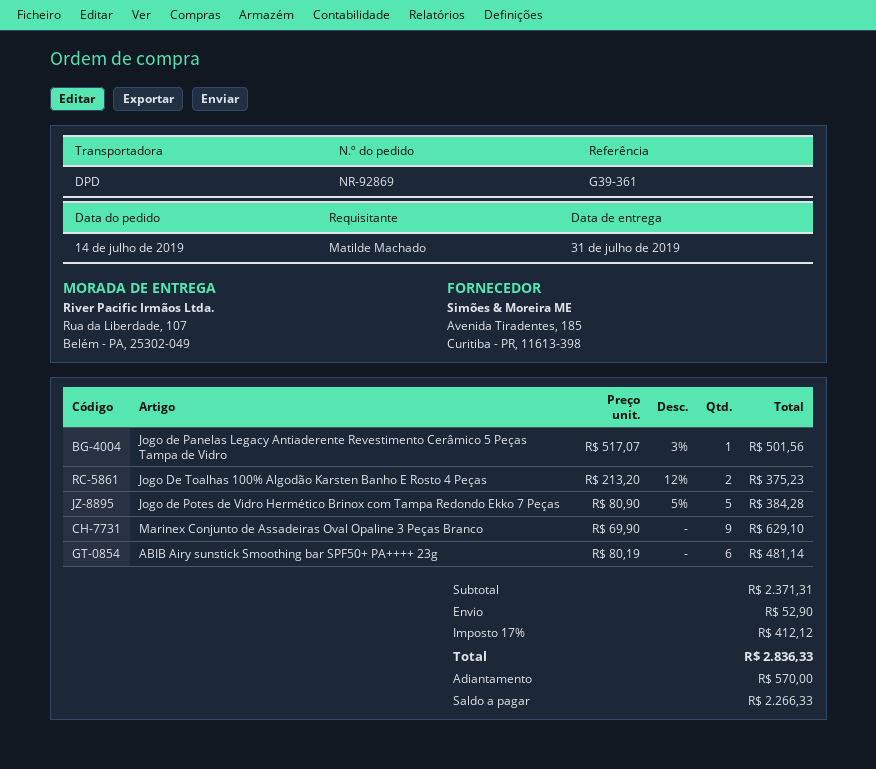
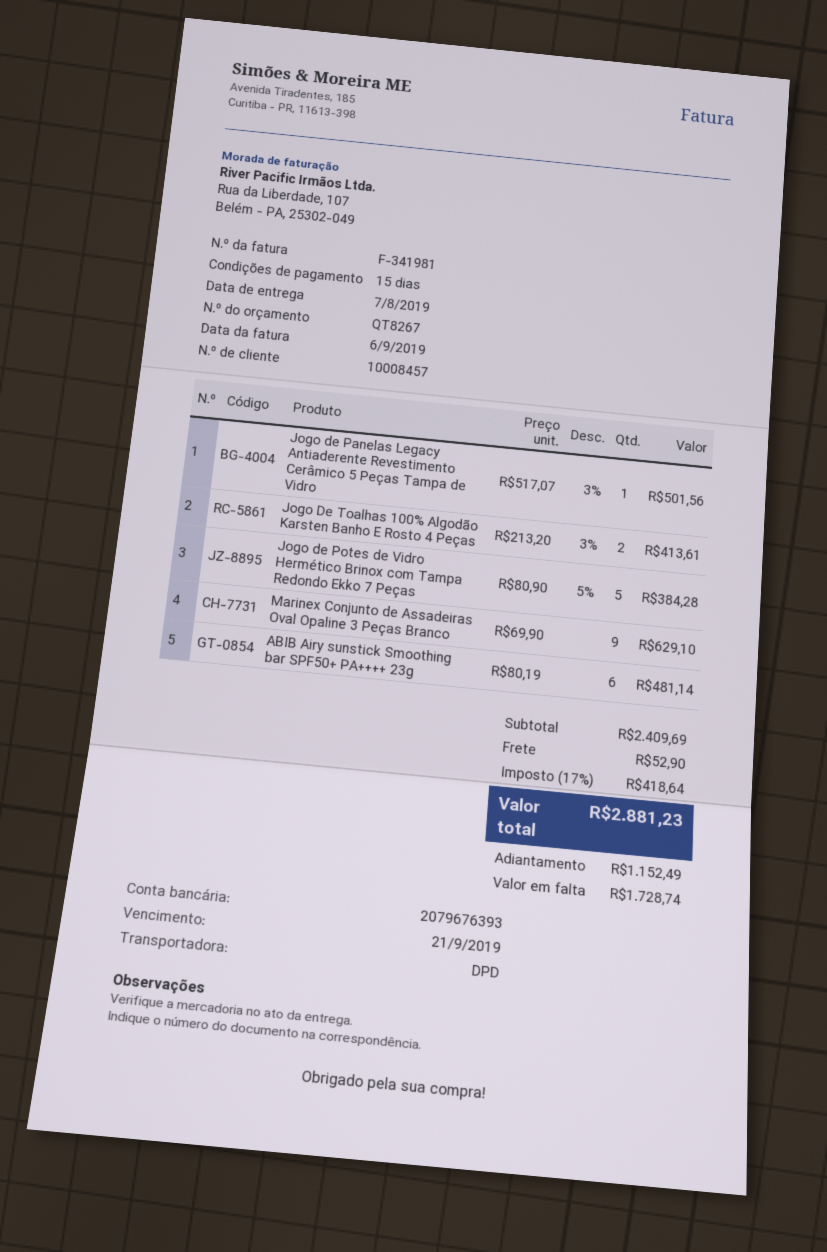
delivery date: 2019-07-31 -> 2019-08-07
Jogo De Toalhas 100% Algodão Karsten Banho E Rosto 4 Peças: 2 x 213.20 - 12% = 375.23 -> 2 x 213.20 - 3% = 413.61
subtotal: 2371.31 -> 2409.69
tax: 17% = 412.12 -> 17% = 418.64
total: 2836.33 -> 2881.23
deposit: 570.00 -> 1152.49
balance: 2266.33 -> 1728.74

